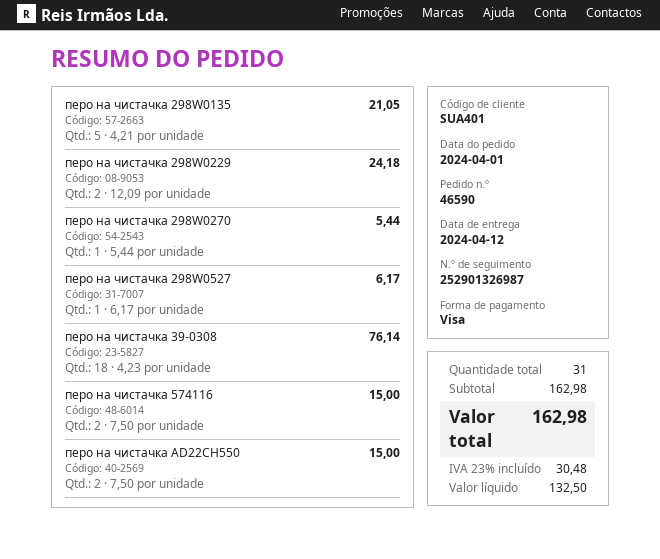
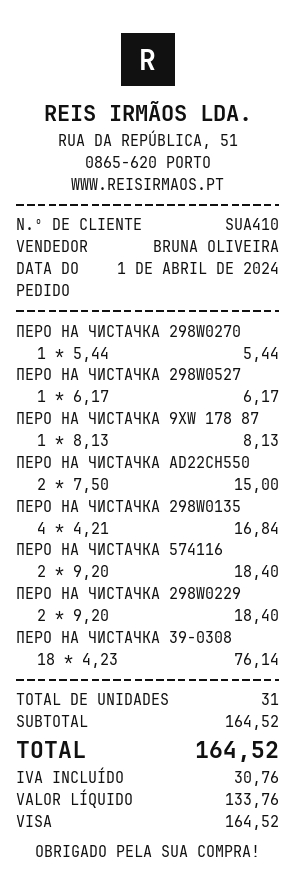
customer number: SUA401 -> SUA410
перо на чистачка 298W0135: 5 x 4.21 = 21.05 -> 4 x 4.21 = 16.84
перо на чистачка 298W0229: 2 x 12.09 = 24.18 -> 2 x 9.20 = 18.40
перо на чистачка 574116: 2 x 7.50 = 15.00 -> 2 x 9.20 = 18.40
ПЕРО НА ЧИСТАЧКА 9XW 178 87: none -> 1 x 8.13 = 8.13
subtotal: 162.98 -> 164.52
net: 132.50 -> 133.76
tax: 30.48 -> 30.76
total: 162.98 -> 164.52

